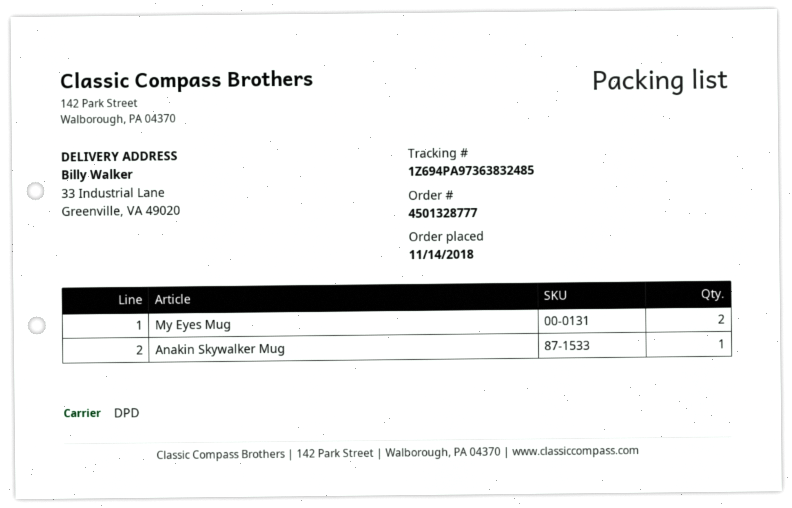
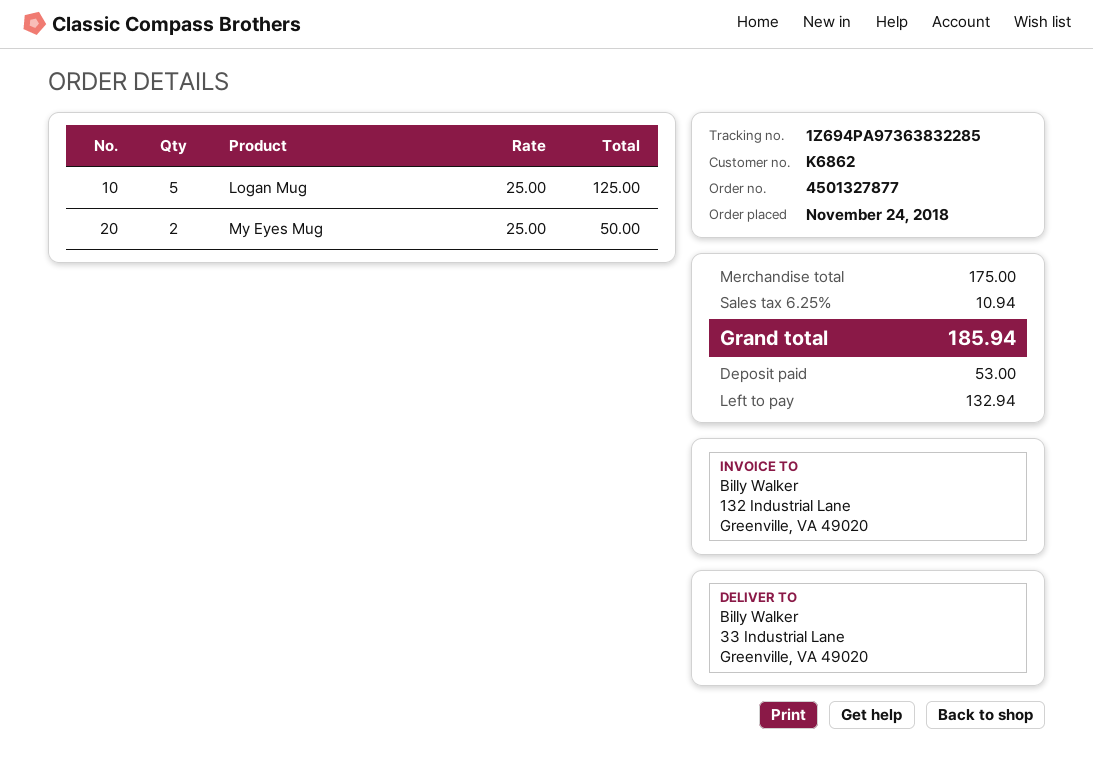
order number: 4501328777 -> 4501327877
order date: 2018-11-14 -> 2018-11-24
tracking number: 1Z694PA97363832485 -> 1Z694PA97363832285
Anakin Skywalker Mug: 1 -> none
Logan Mug: none -> 5

